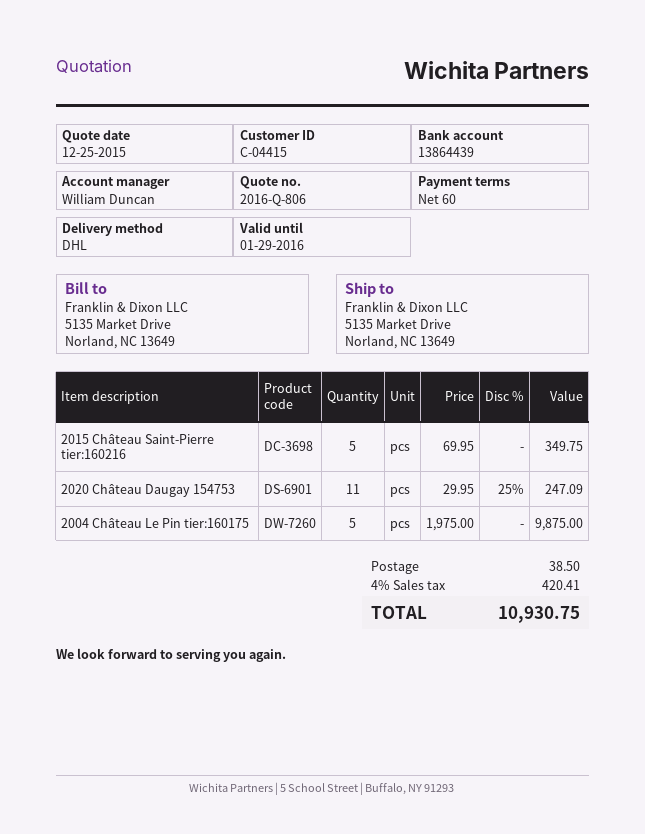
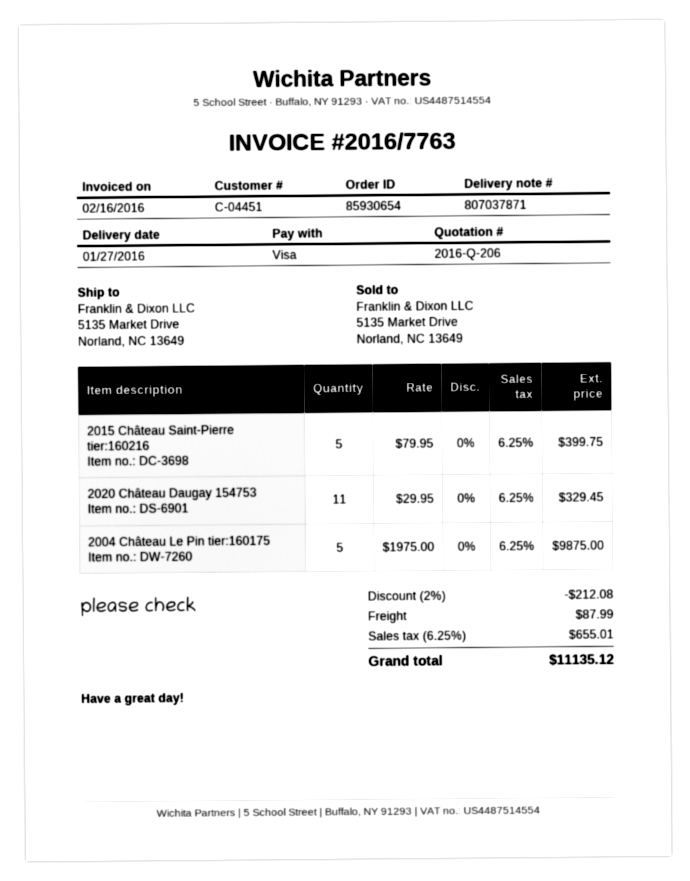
quote number: 2016-Q-806 -> 2016-Q-206
customer number: C-04415 -> C-04451
2015 Château Saint-Pierre tier:160216: 5 x 69.95 = 349.75 -> 5 x 79.95 = 399.75
2020 Château Daugay 154753: 11 x 29.95 - 25% = 247.09 -> 11 x 29.95 = 329.45
discount: none -> 2% = 212.08
shipping: 38.50 -> 87.99
tax: 4% = 420.41 -> 6.25% = 655.01
total: 10930.75 -> 11135.12

